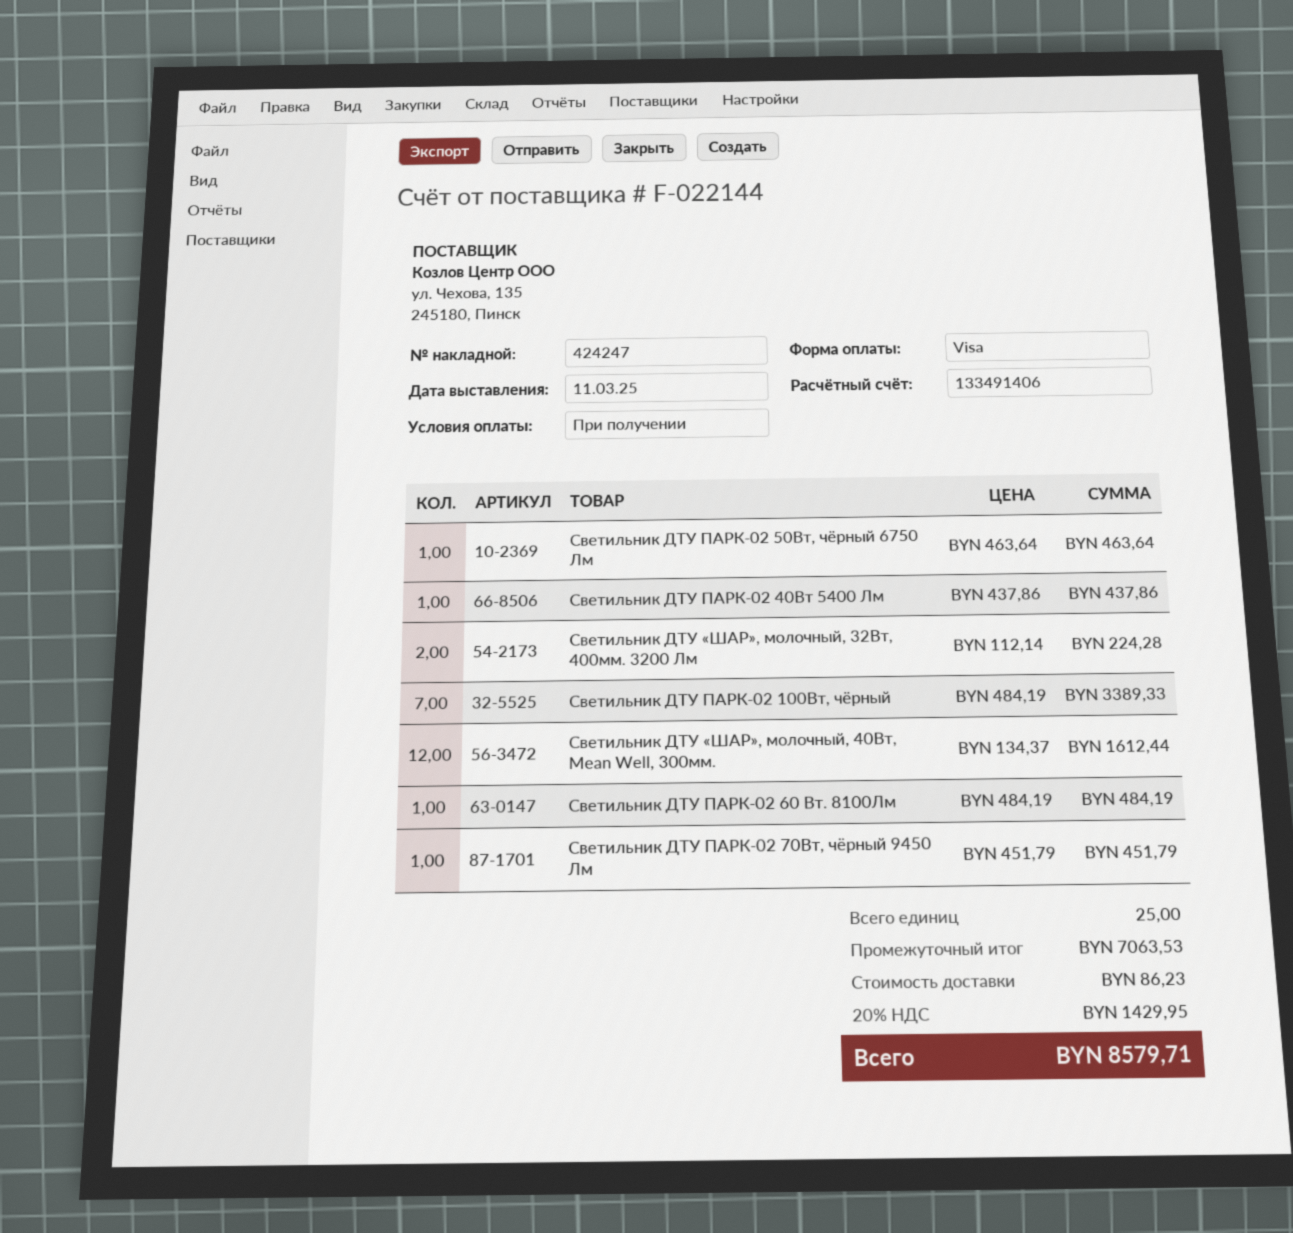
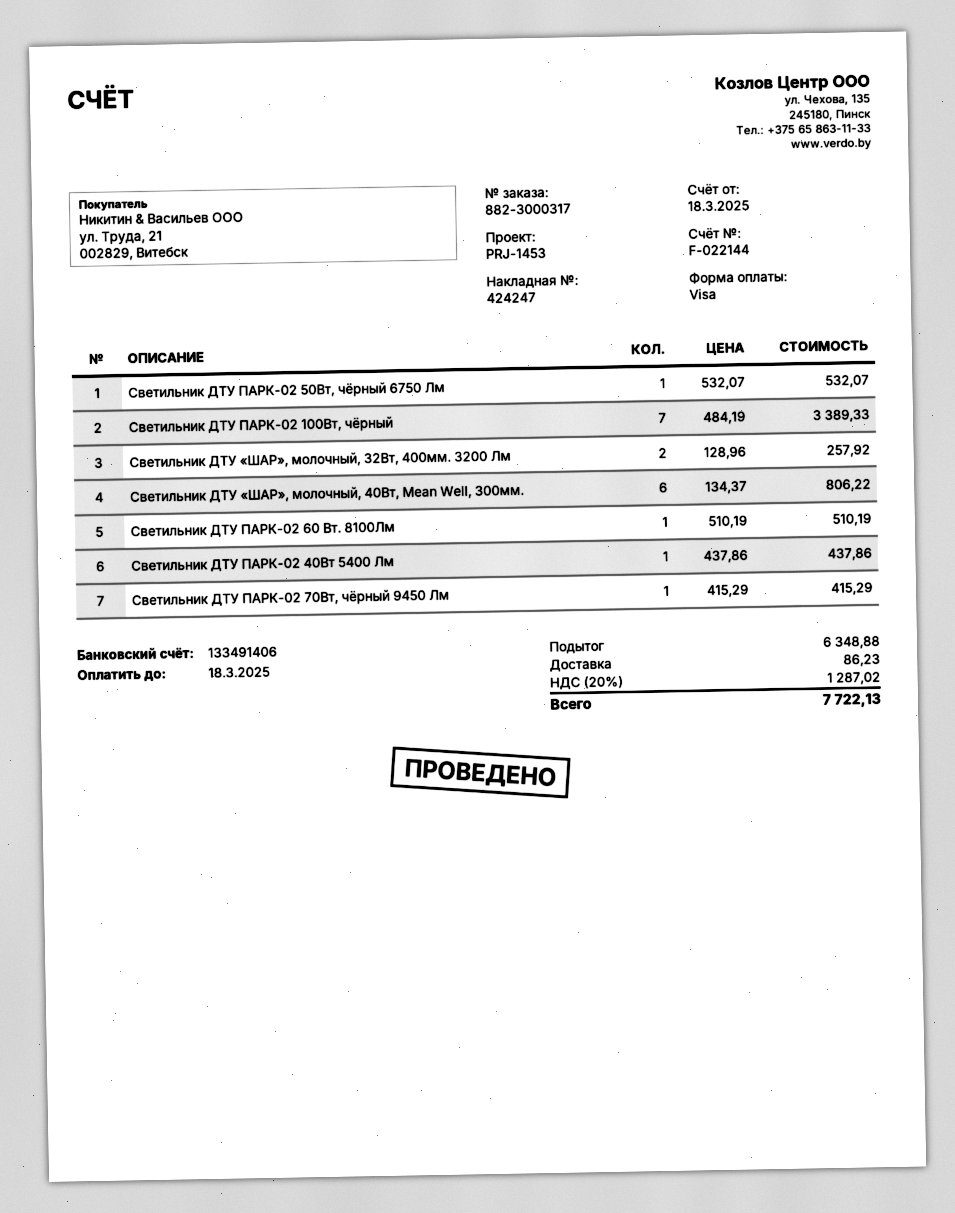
invoice date: 2025-03-11 -> 2025-03-18
Светильник ДТУ ПАРК-02 50Вт, чёрный 6750 Лм: 1 x 463.64 = 463.64 -> 1 x 532.07 = 532.07
Светильник ДТУ «ШАР», молочный, 32Вт, 400мм. 3200 Лм: 2 x 112.14 = 224.28 -> 2 x 128.96 = 257.92
Светильник ДТУ «ШАР», молочный, 40Вт, Mean Well, 300мм.: 12 x 134.37 = 1612.44 -> 6 x 134.37 = 806.22
Светильник ДТУ ПАРК-02 60 Вт. 8100Лм: 1 x 484.19 = 484.19 -> 1 x 510.19 = 510.19
Светильник ДТУ ПАРК-02 70Вт, чёрный 9450 Лм: 1 x 451.79 = 451.79 -> 1 x 415.29 = 415.29
subtotal: 7063.53 -> 6348.88
tax: 20% = 1429.95 -> 20% = 1287.02
total: 8579.71 -> 7722.13

